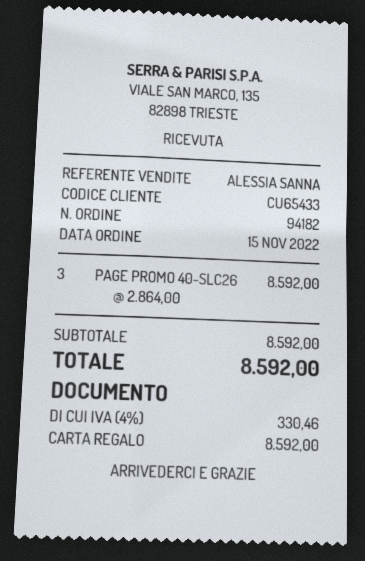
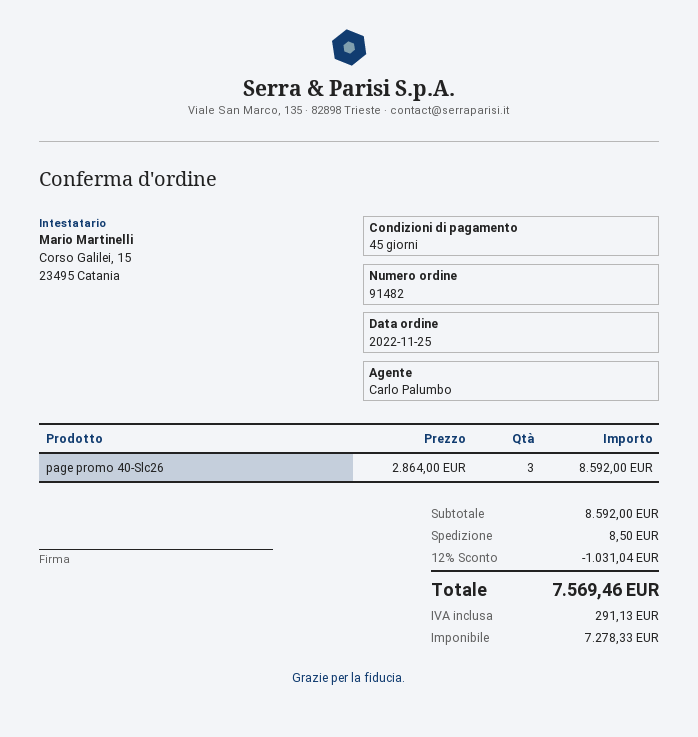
order number: 94182 -> 91482
order date: 2022-11-15 -> 2022-11-25
sales rep: ALESSIA SANNA -> Carlo Palumbo
discount: none -> 12% = 1031.04
shipping: none -> 8.50
tax: 330.46 -> 291.13
total: 8592.00 -> 7569.46

